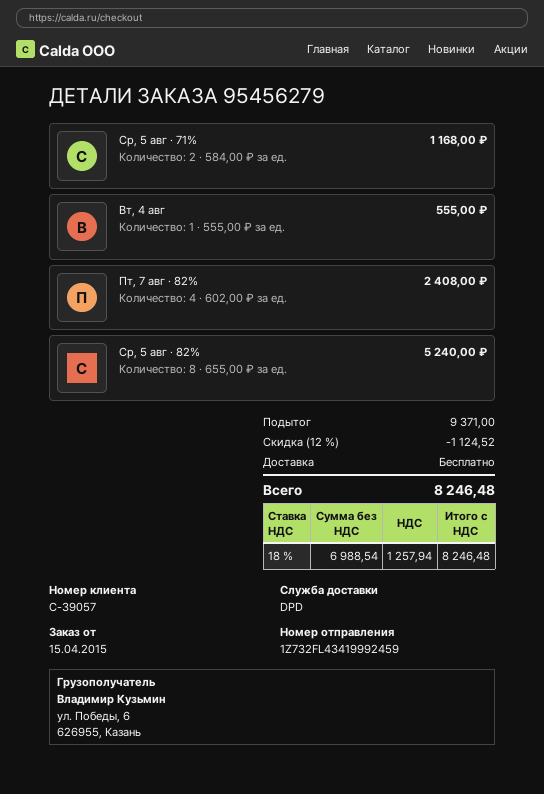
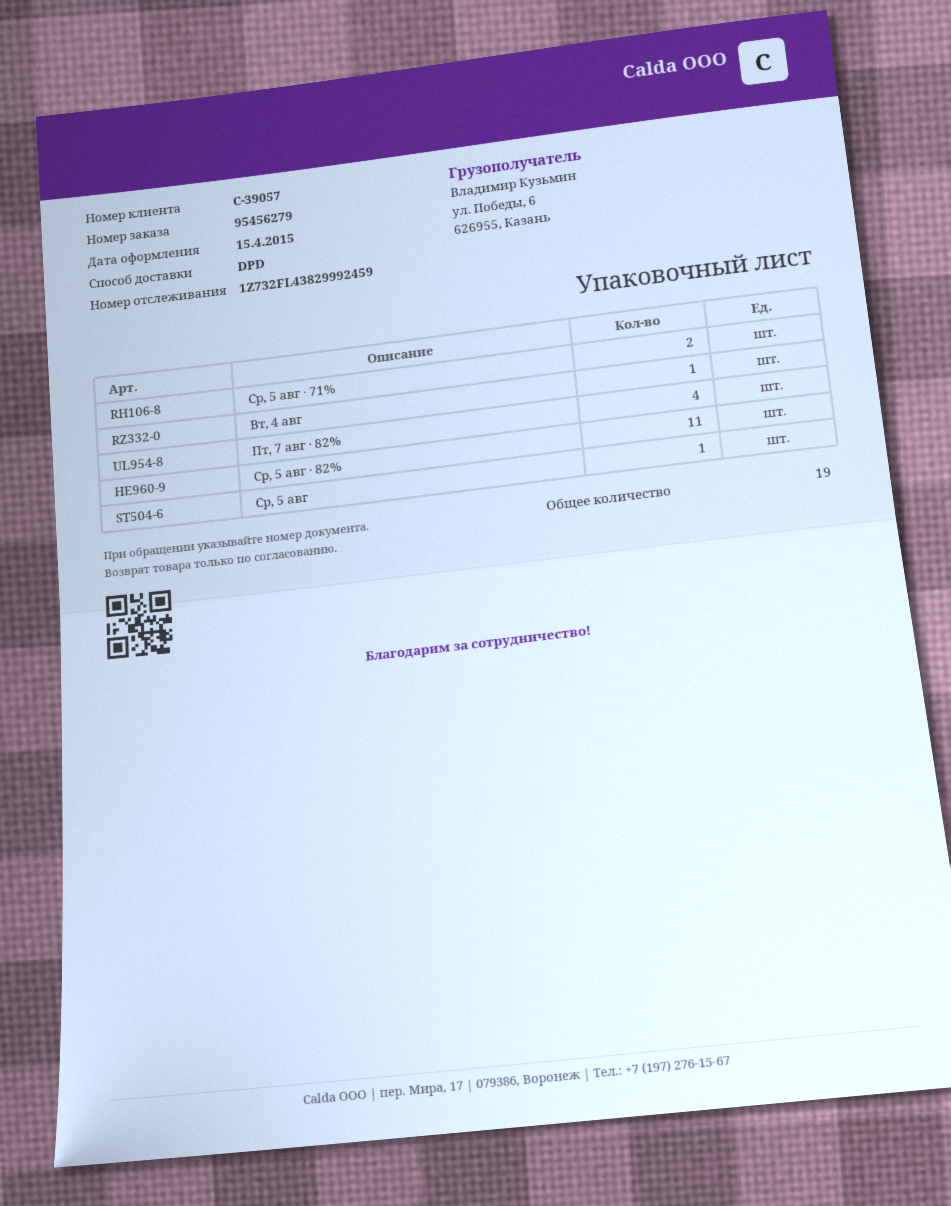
tracking number: 1Z732FL43419992459 -> 1Z732FL43829992459
Ср, 5 авг · 82%: 8 -> 11
Ср, 5 авг: none -> 1

